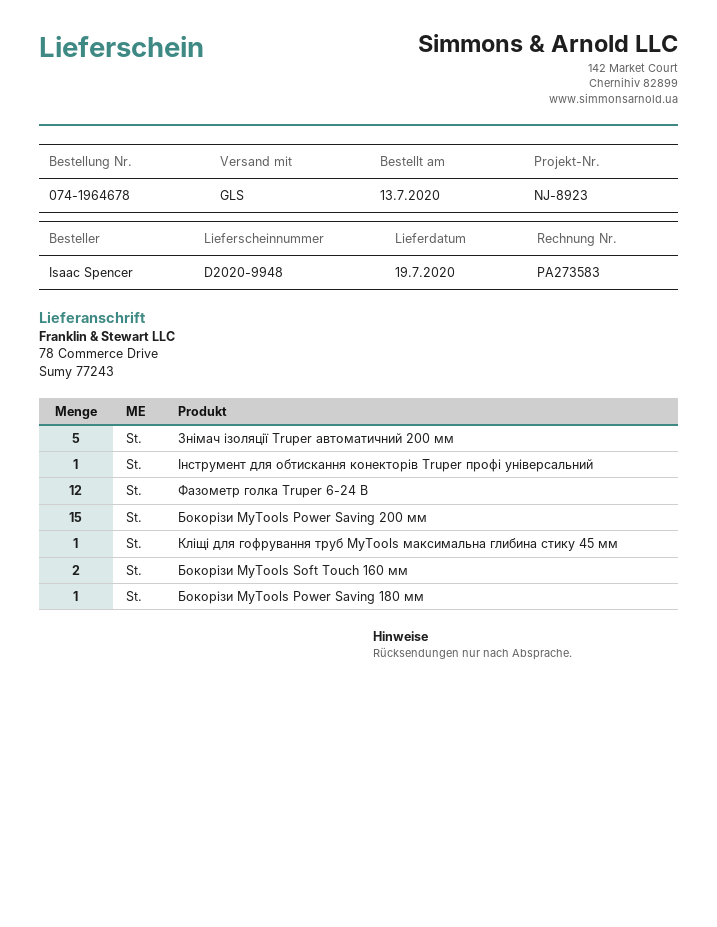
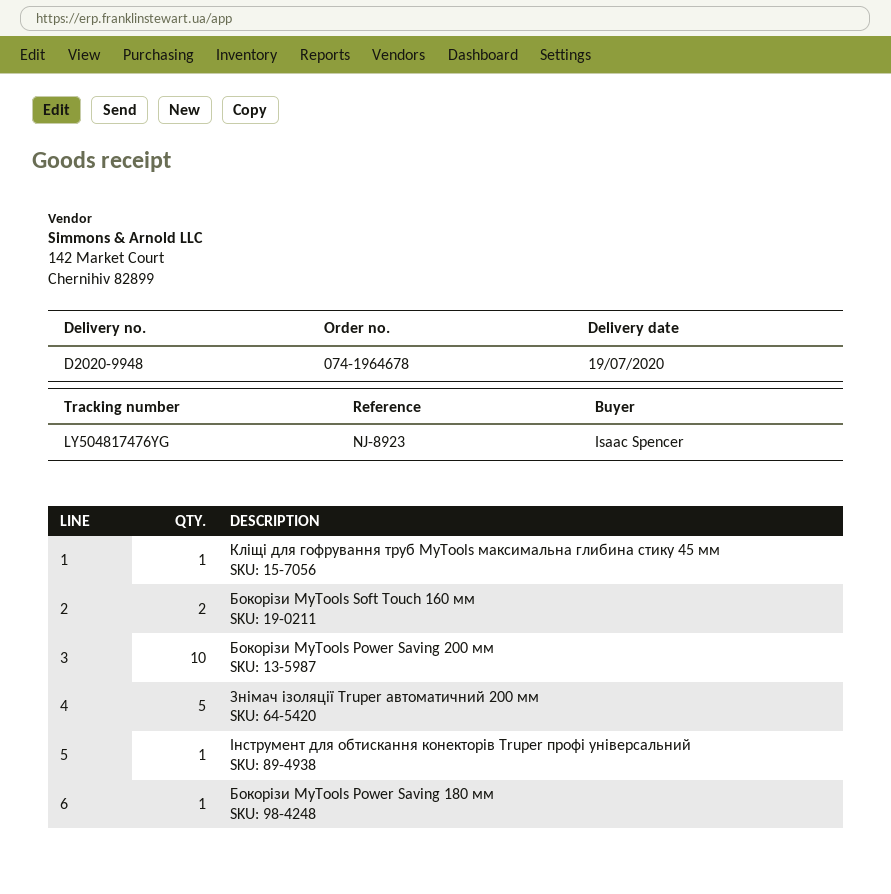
Фазометр голка Truper 6-24 В: 12 -> none
Бокорізи MyTools Power Saving 200 мм: 15 -> 10

